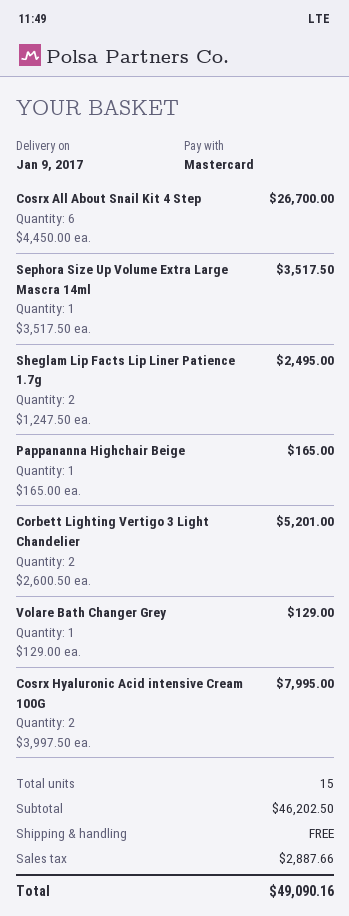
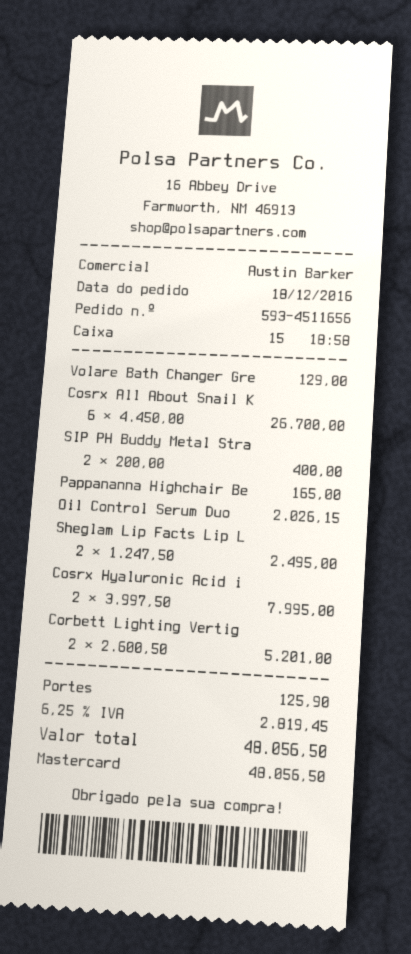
Sephora Size Up Volume Extra Large Mascra 14ml: 1 x 3517.50 = 3517.50 -> none
SIP PH Buddy Metal Stra: none -> 2 x 200.00 = 400.00
Oil Control Serum Duo: none -> 1 x 2026.15 = 2026.15
shipping: 0.00 -> 125.90
tax: 2887.66 -> 2819.45
total: 49090.16 -> 48056.50

